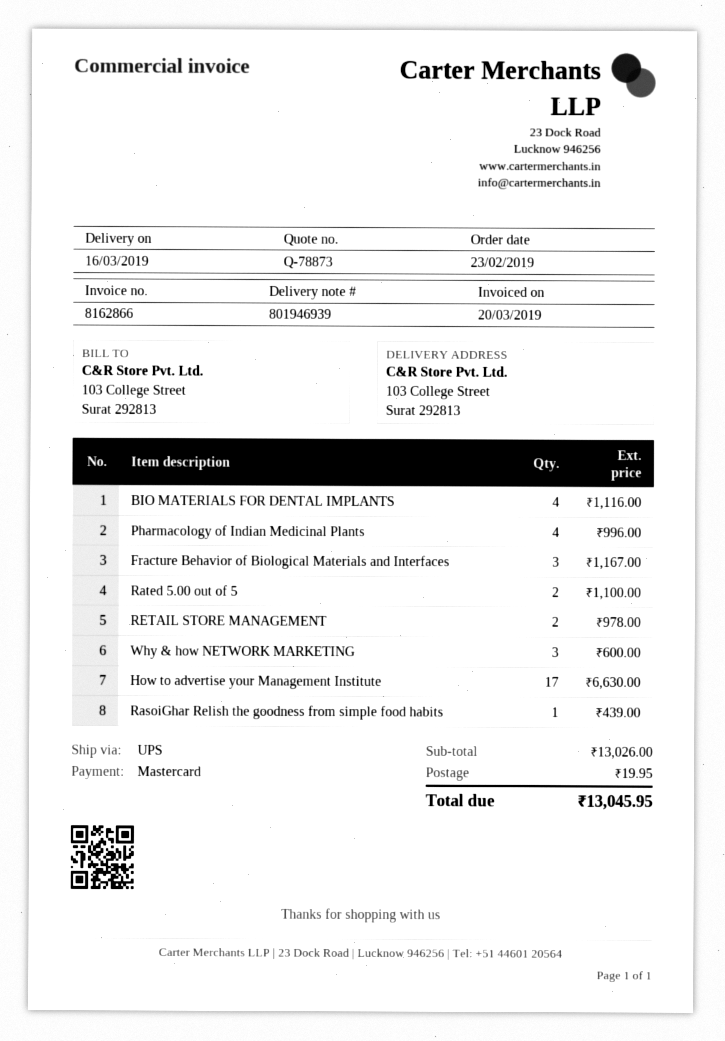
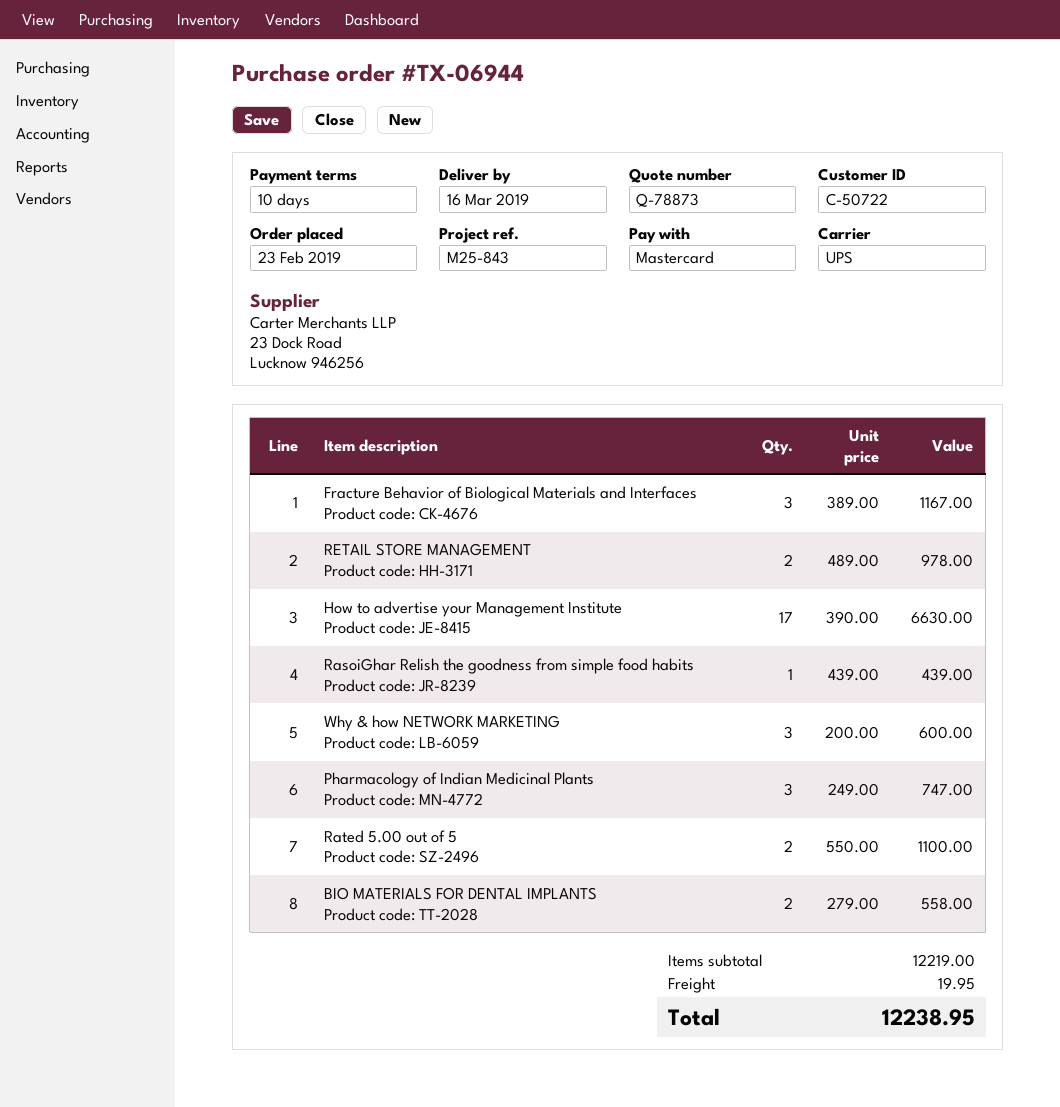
BIO MATERIALS FOR DENTAL IMPLANTS: 4 for 1116.00 -> 2 for 558.00
Pharmacology of Indian Medicinal Plants: 4 for 996.00 -> 3 for 747.00
subtotal: 13026.00 -> 12219.00
total: 13045.95 -> 12238.95

